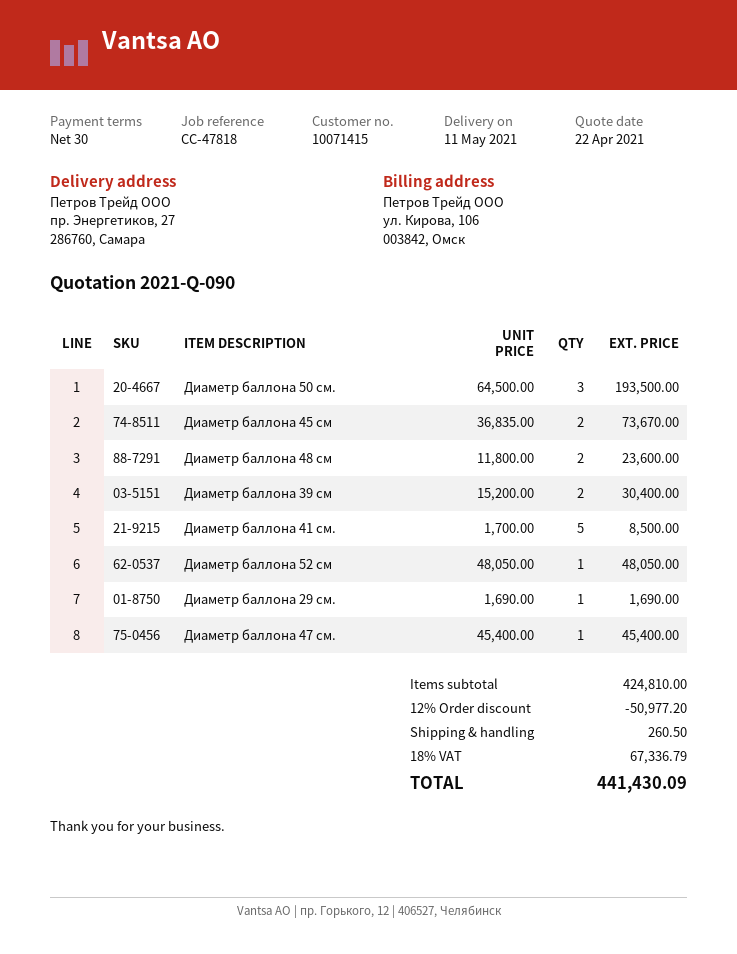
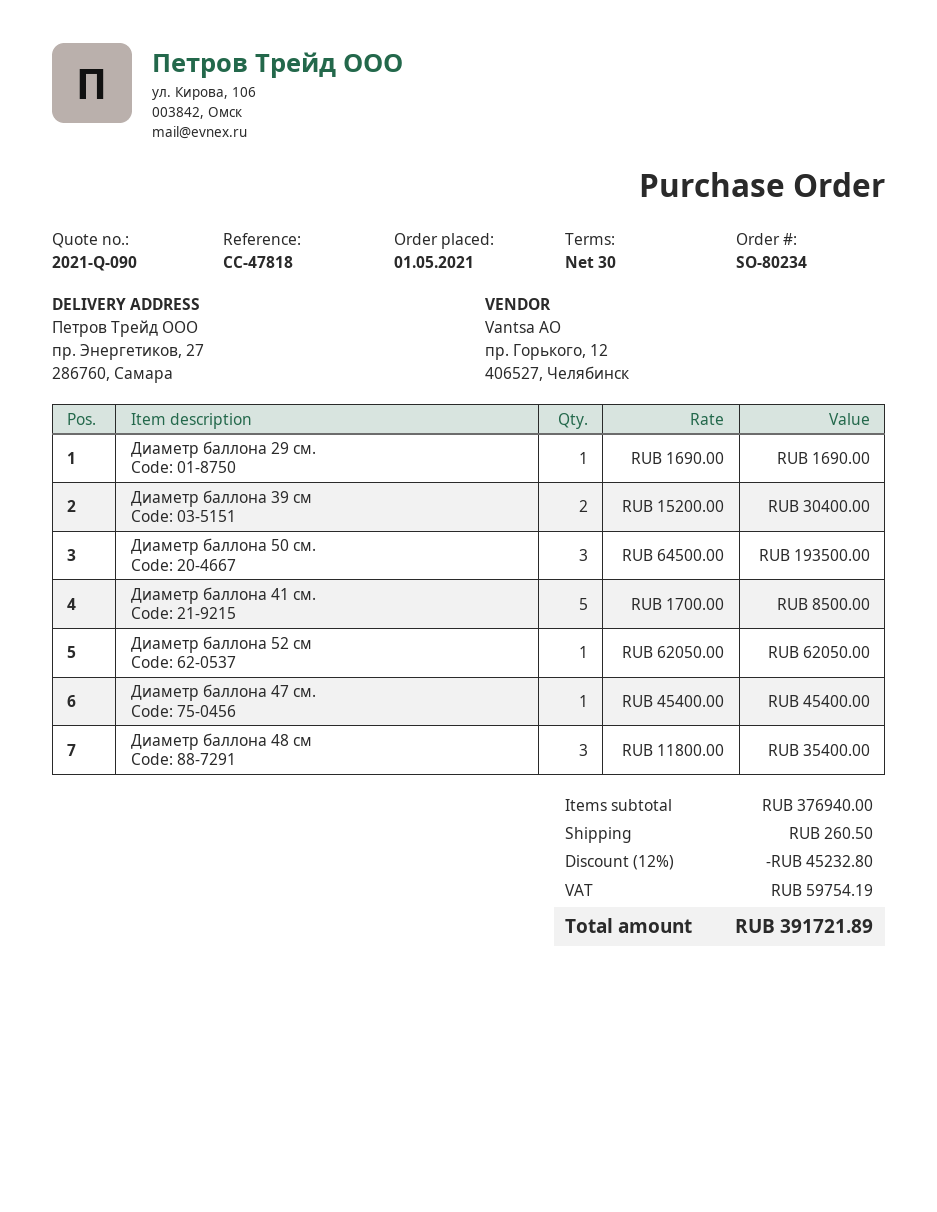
Диаметр баллона 45 см: 2 x 36835.00 = 73670.00 -> none
Диаметр баллона 48 см: 2 x 11800.00 = 23600.00 -> 3 x 11800.00 = 35400.00
Диаметр баллона 52 см: 1 x 48050.00 = 48050.00 -> 1 x 62050.00 = 62050.00
subtotal: 424810.00 -> 376940.00
discount: 12% = 50977.20 -> 12% = 45232.80
tax: 67336.79 -> 59754.19
total: 441430.09 -> 391721.89

